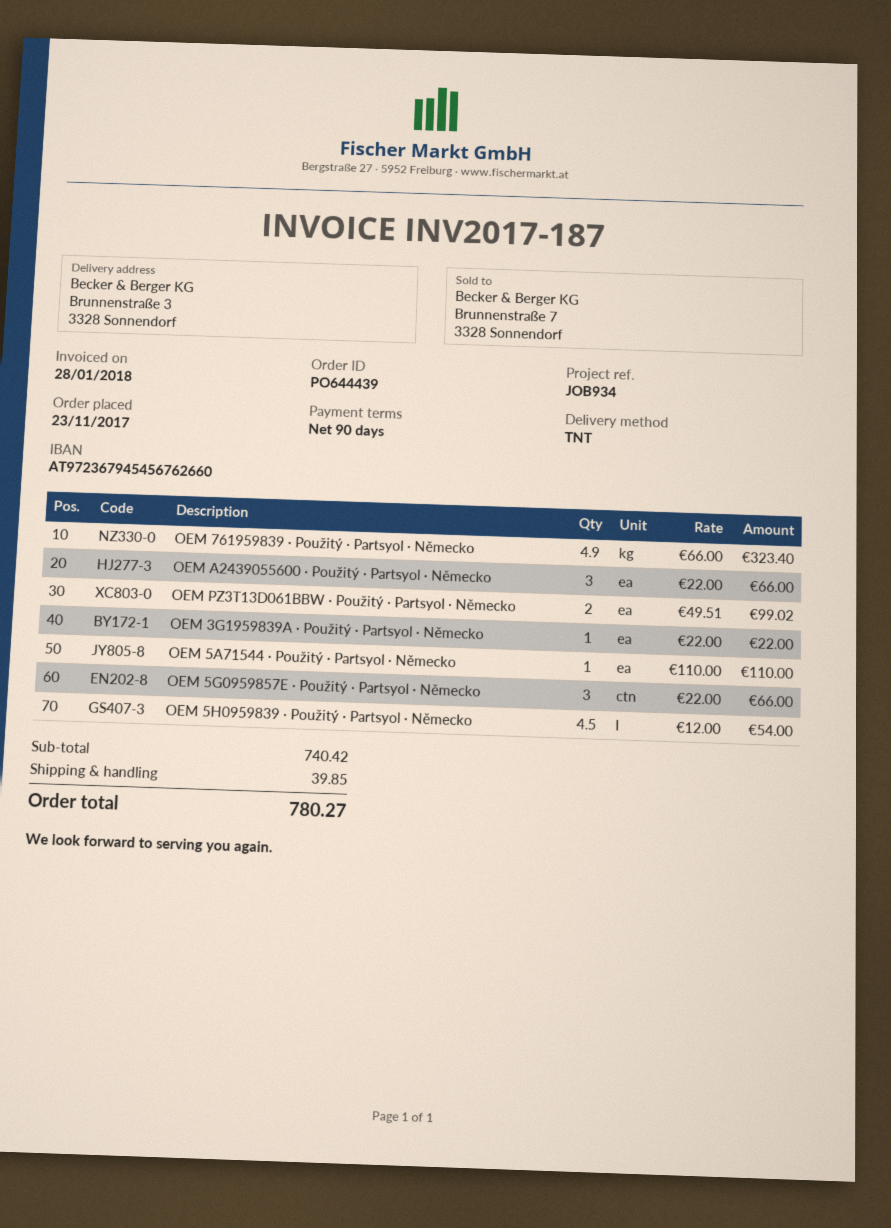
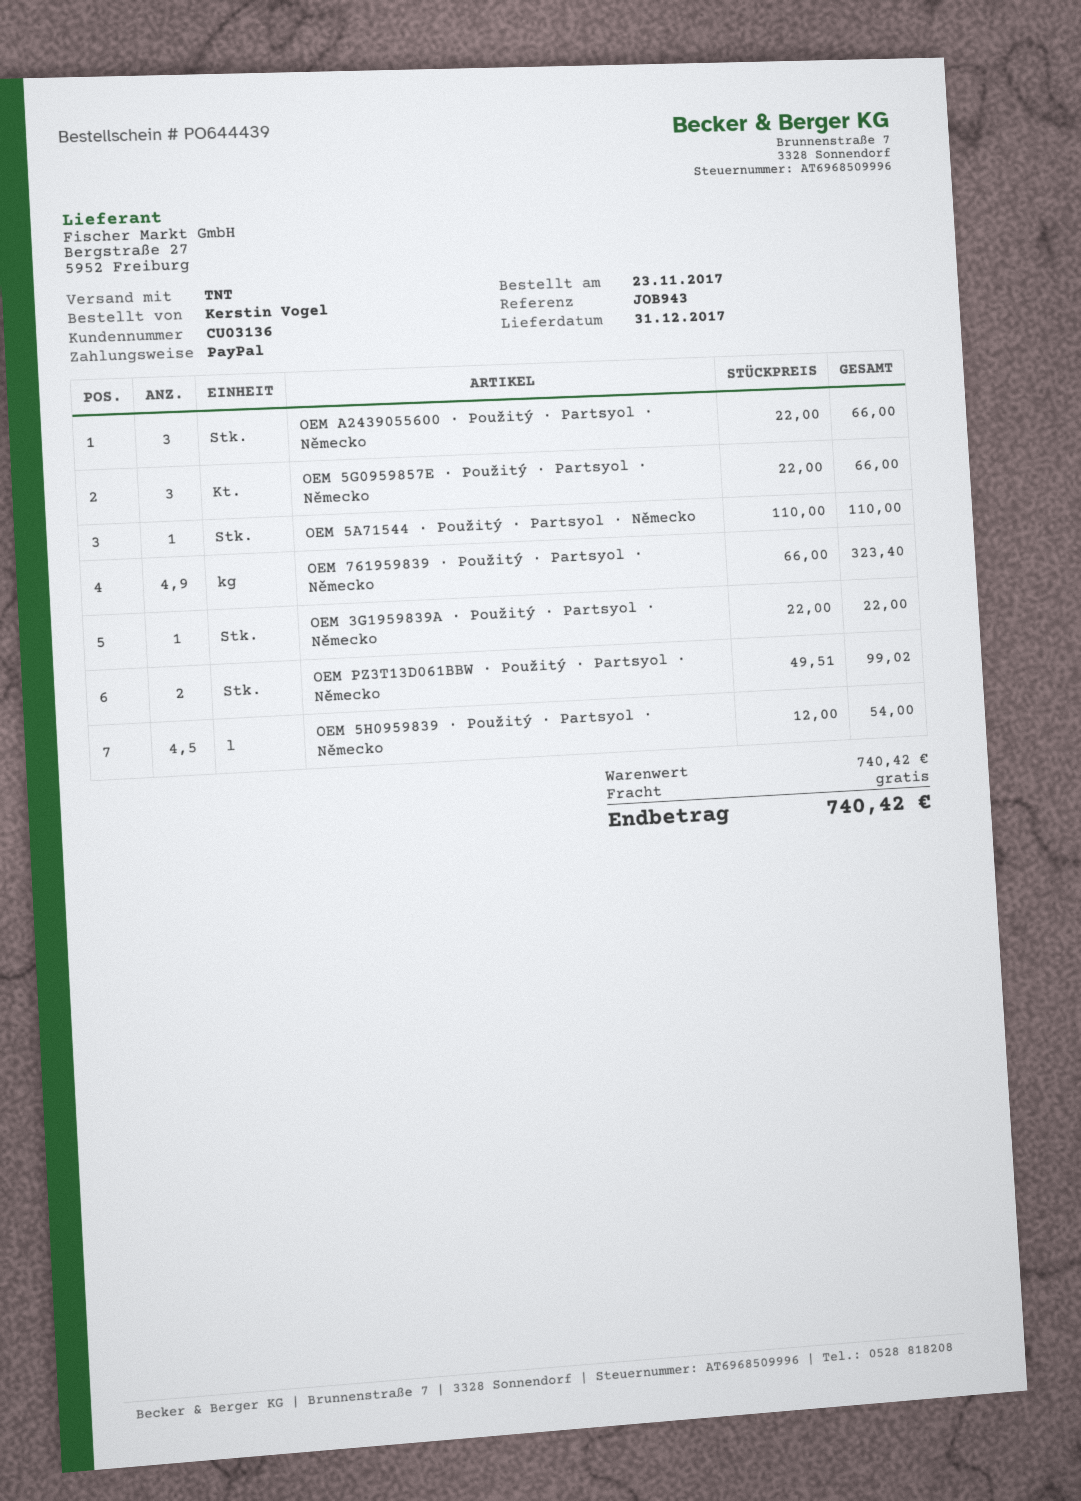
reference: JOB934 -> JOB943
shipping: 39.85 -> 0.00
total: 780.27 -> 740.42

